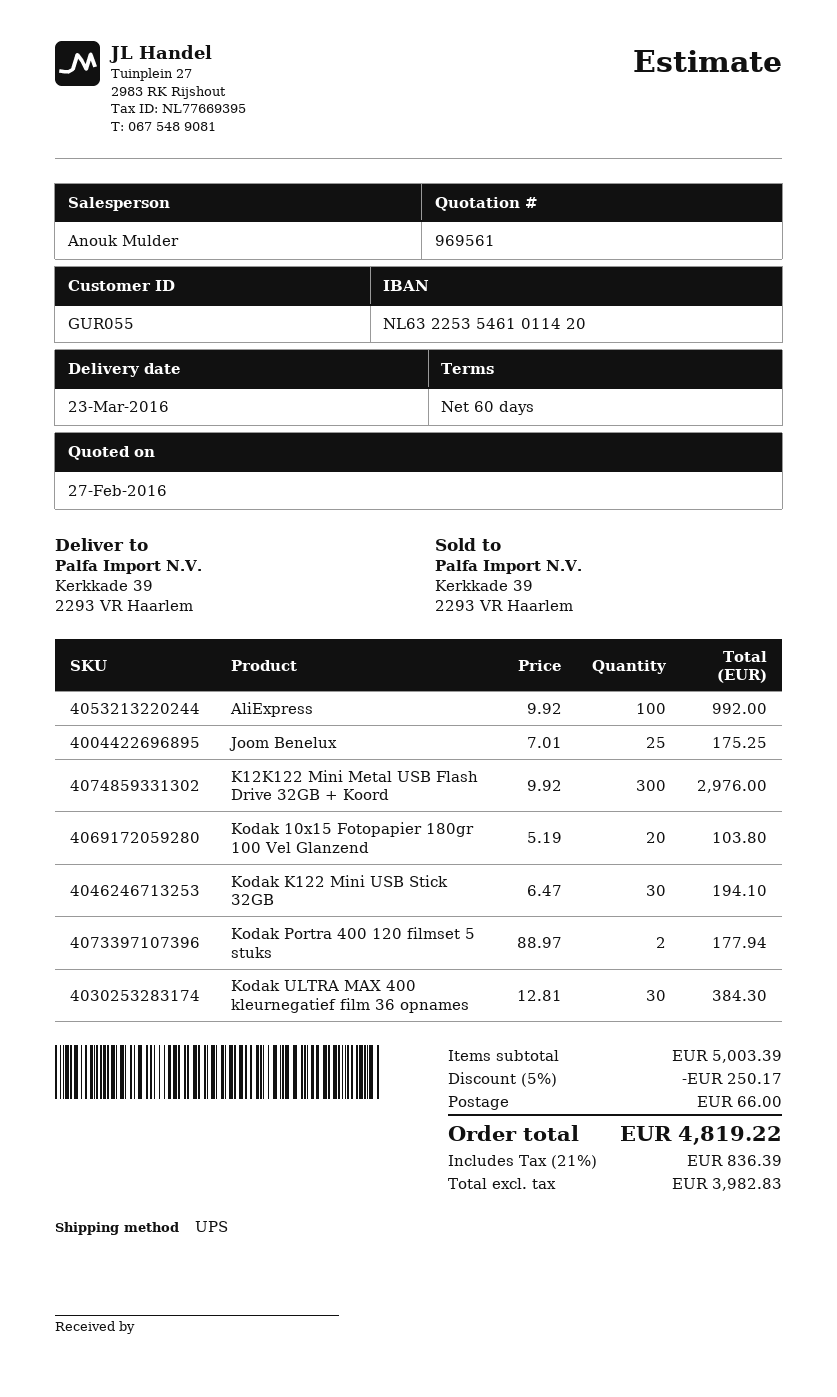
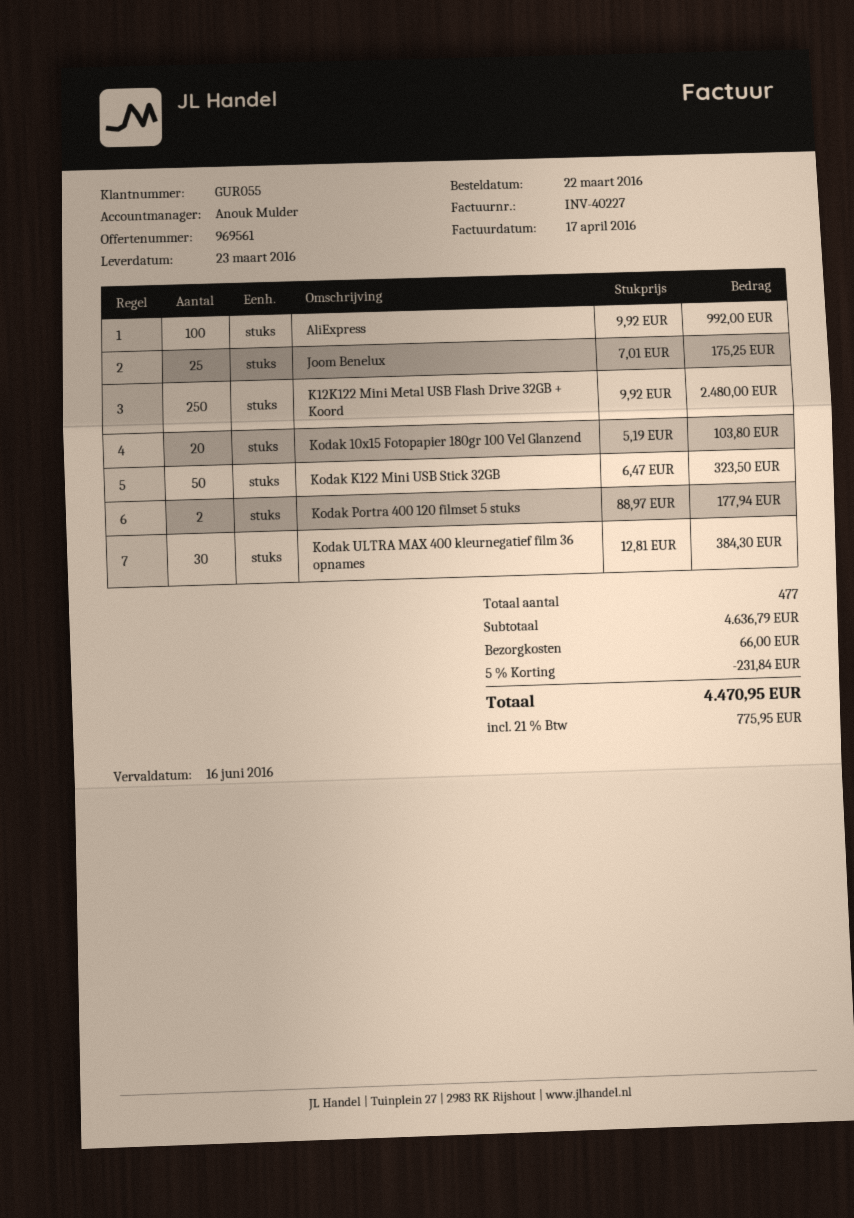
K12K122 Mini Metal USB Flash Drive 32GB + Koord: 300 x 9.92 = 2976.00 -> 250 x 9.92 = 2480.00
Kodak K122 Mini USB Stick 32GB: 30 x 6.47 = 194.10 -> 50 x 6.47 = 323.50
subtotal: 5003.39 -> 4636.79
discount: 5% = 250.17 -> 5% = 231.84
tax: 21% = 836.39 -> 21% = 775.95
total: 4819.22 -> 4470.95

